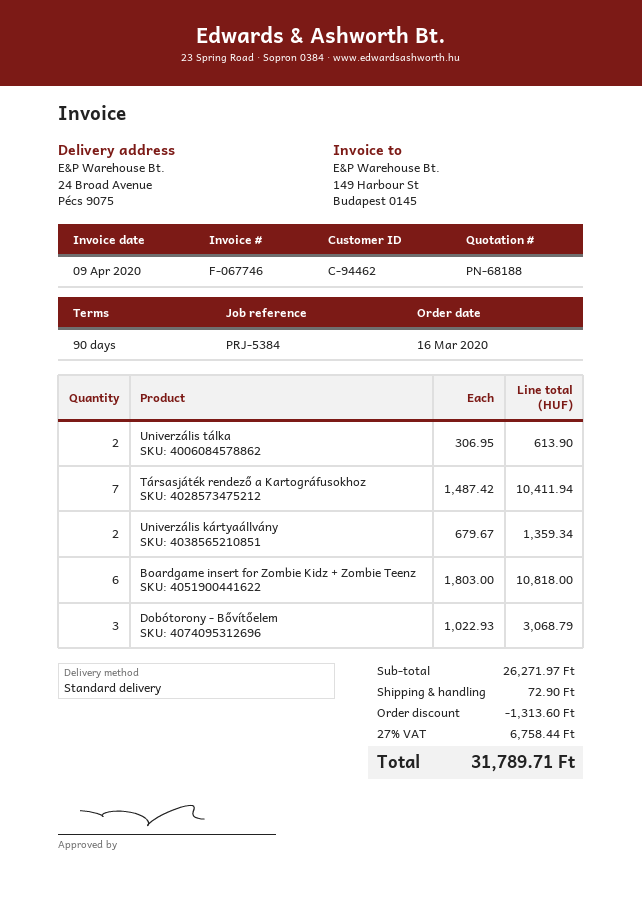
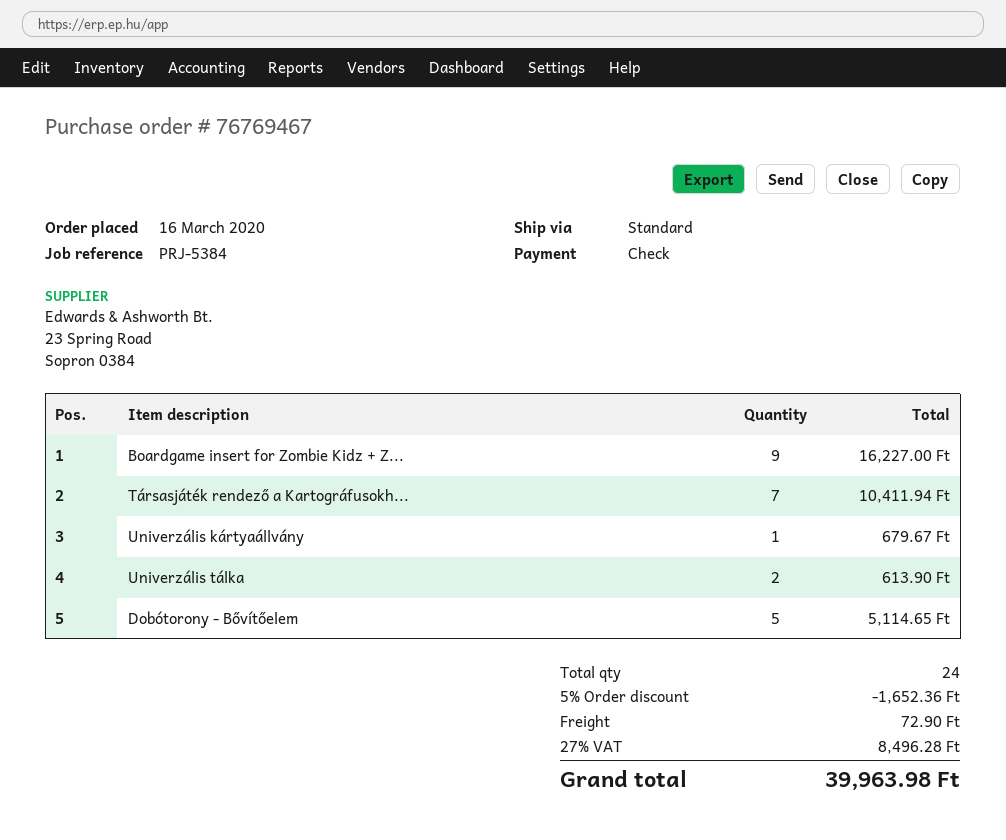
Univerzális kártyaállvány: 2 for 1359.34 -> 1 for 679.67
Boardgame insert for Zombie Kidz + Zombie Teenz: 6 for 10818.00 -> 9 for 16227.00
Dobótorony - Bővítőelem: 3 for 3068.79 -> 5 for 5114.65
discount: 1313.60 -> 1652.36
tax: 27% = 6758.44 -> 27% = 8496.28
total: 31789.71 -> 39963.98

